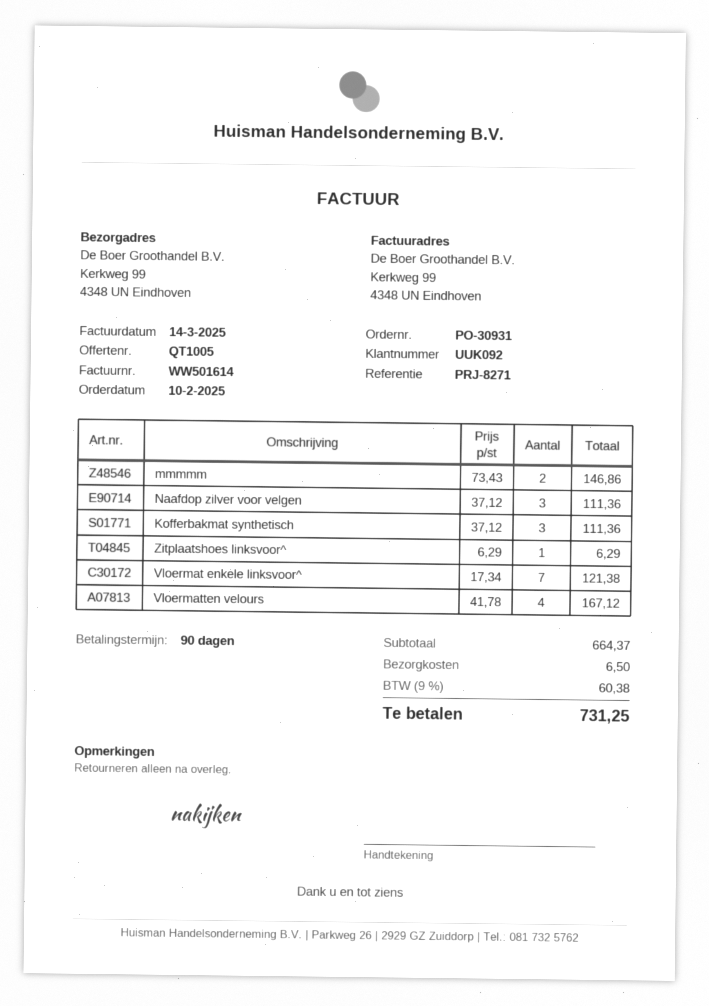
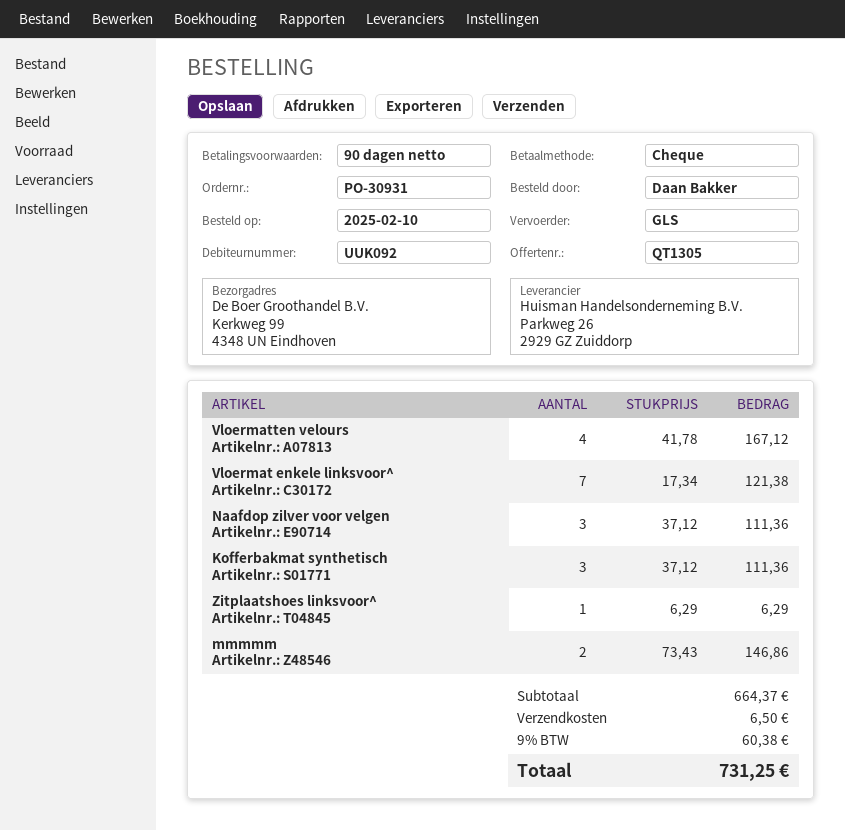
quote number: QT1005 -> QT1305

